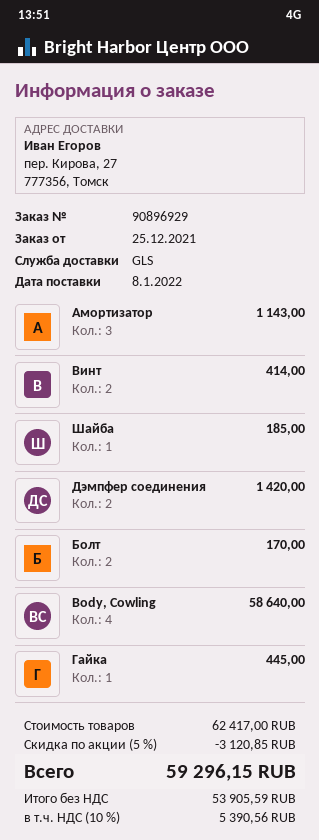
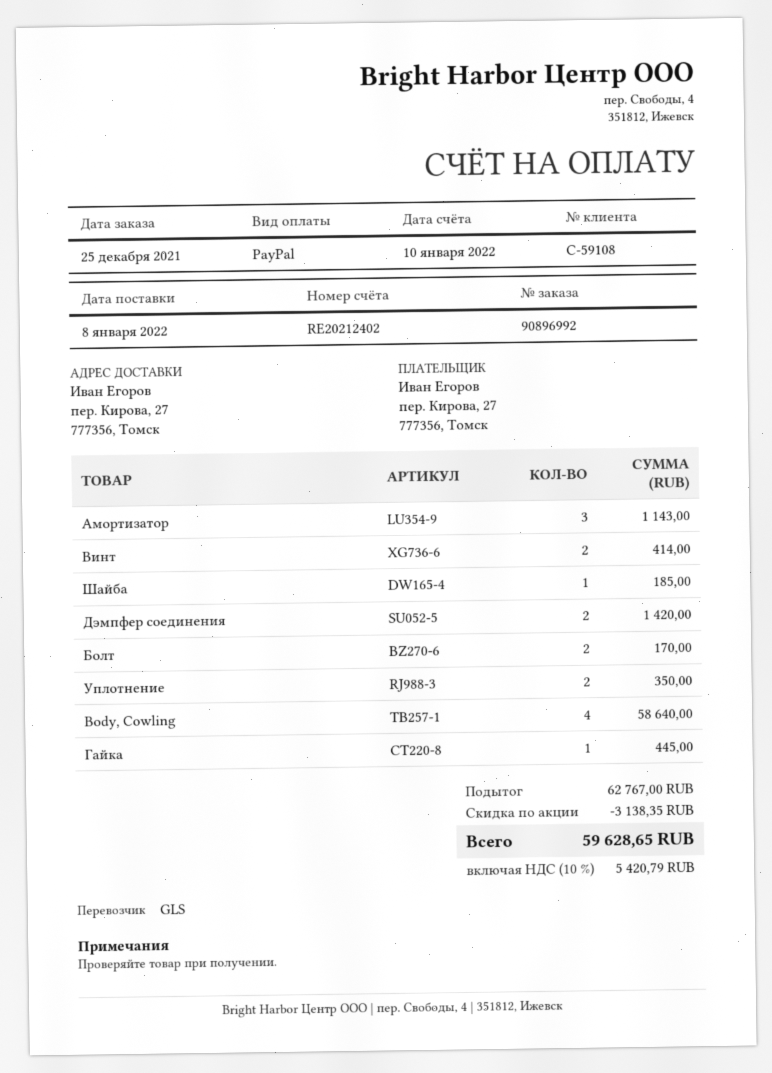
order number: 90896929 -> 90896992
Уплотнение: none -> 2 for 350.00
subtotal: 62417.00 -> 62767.00
discount: 3120.85 -> 3138.35
tax: 10% = 5390.56 -> 10% = 5420.79
total: 59296.15 -> 59628.65

